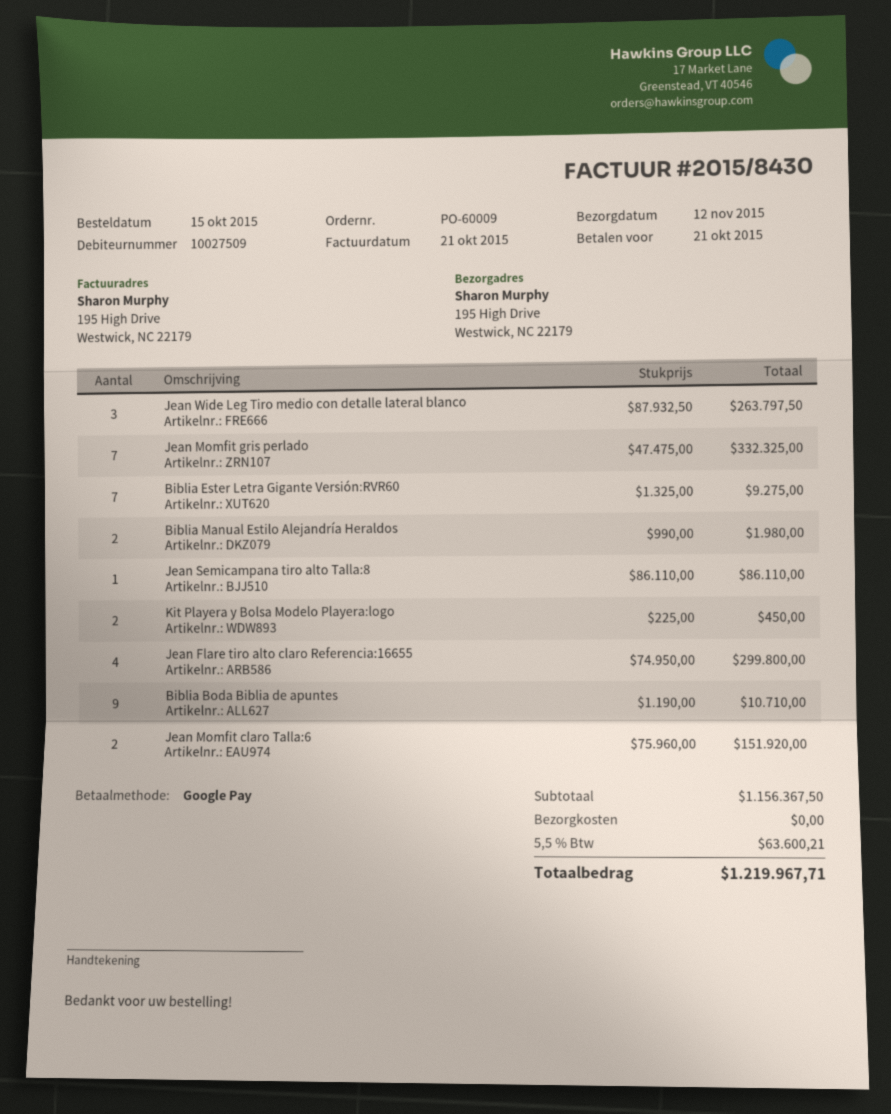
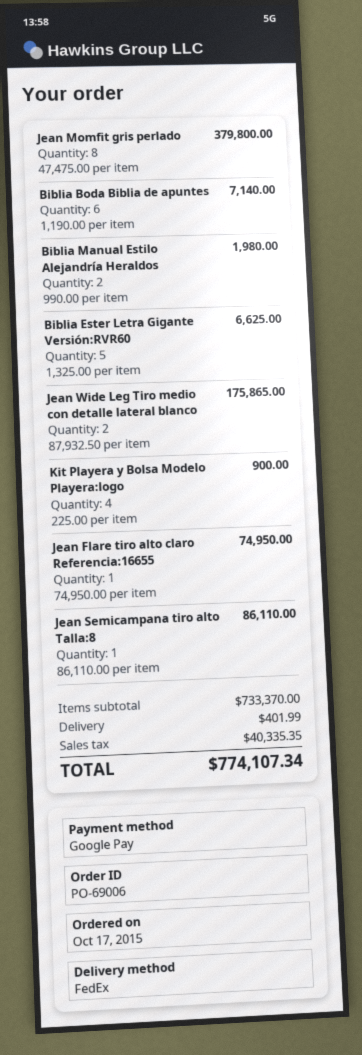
order number: PO-60009 -> PO-69006
order date: 2015-10-15 -> 2015-10-17
Jean Wide Leg Tiro medio con detalle lateral blanco: 3 x 87932.50 = 263797.50 -> 2 x 87932.50 = 175865.00
Jean Momfit gris perlado: 7 x 47475.00 = 332325.00 -> 8 x 47475.00 = 379800.00
Biblia Ester Letra Gigante Versión:RVR60: 7 x 1325.00 = 9275.00 -> 5 x 1325.00 = 6625.00
Kit Playera y Bolsa Modelo Playera:logo: 2 x 225.00 = 450.00 -> 4 x 225.00 = 900.00
Jean Flare tiro alto claro Referencia:16655: 4 x 74950.00 = 299800.00 -> 1 x 74950.00 = 74950.00
Biblia Boda Biblia de apuntes: 9 x 1190.00 = 10710.00 -> 6 x 1190.00 = 7140.00
Jean Momfit claro Talla:6: 2 x 75960.00 = 151920.00 -> none
subtotal: 1156367.50 -> 733370.00
shipping: 0.00 -> 401.99
tax: 63600.21 -> 40335.35
total: 1219967.71 -> 774107.34

